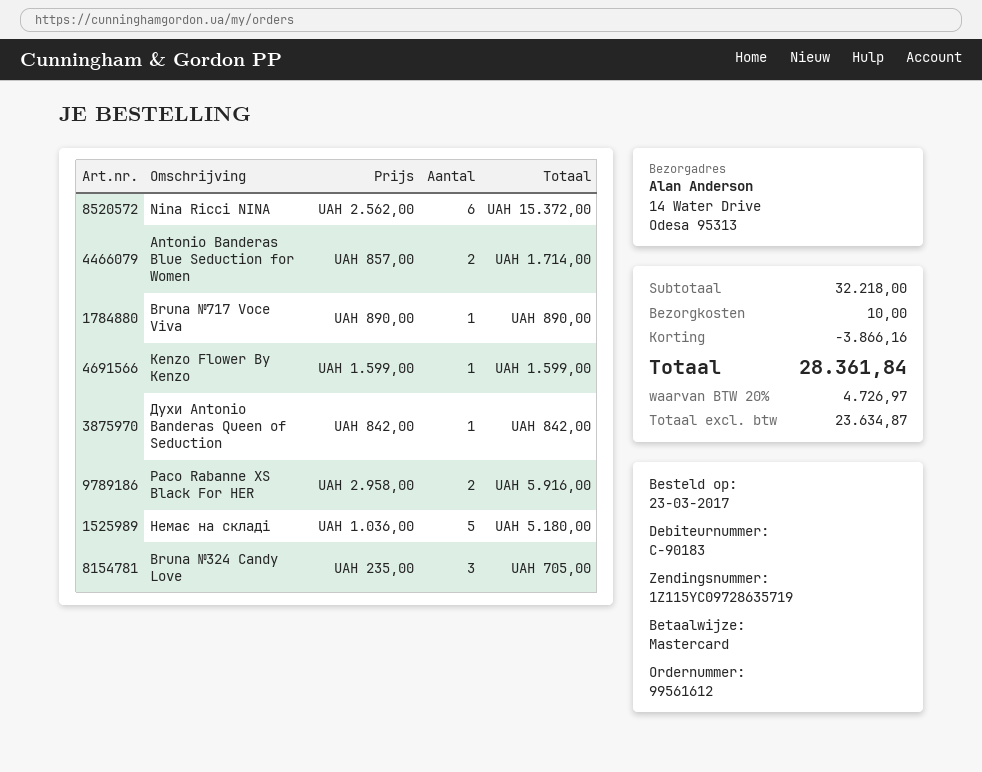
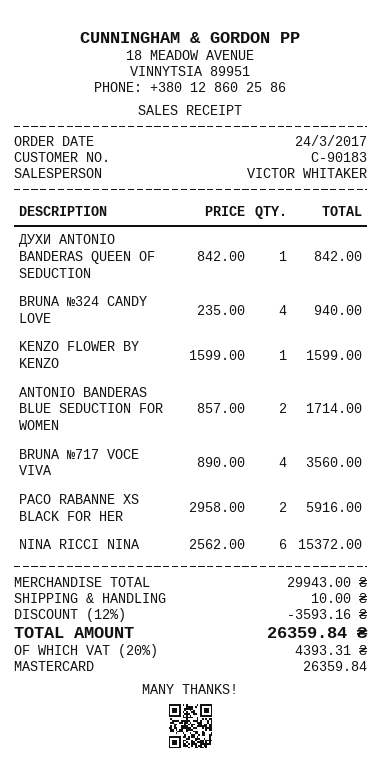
order date: 2017-03-23 -> 2017-03-24
Bruna №717 Voce Viva: 1 x 890.00 = 890.00 -> 4 x 890.00 = 3560.00
Немає на складі: 5 x 1036.00 = 5180.00 -> none
Bruna №324 Candy Love: 3 x 235.00 = 705.00 -> 4 x 235.00 = 940.00
subtotal: 32218.00 -> 29943.00
discount: 3866.16 -> 3593.16
tax: 20% = 4726.97 -> 20% = 4393.31
total: 28361.84 -> 26359.84

